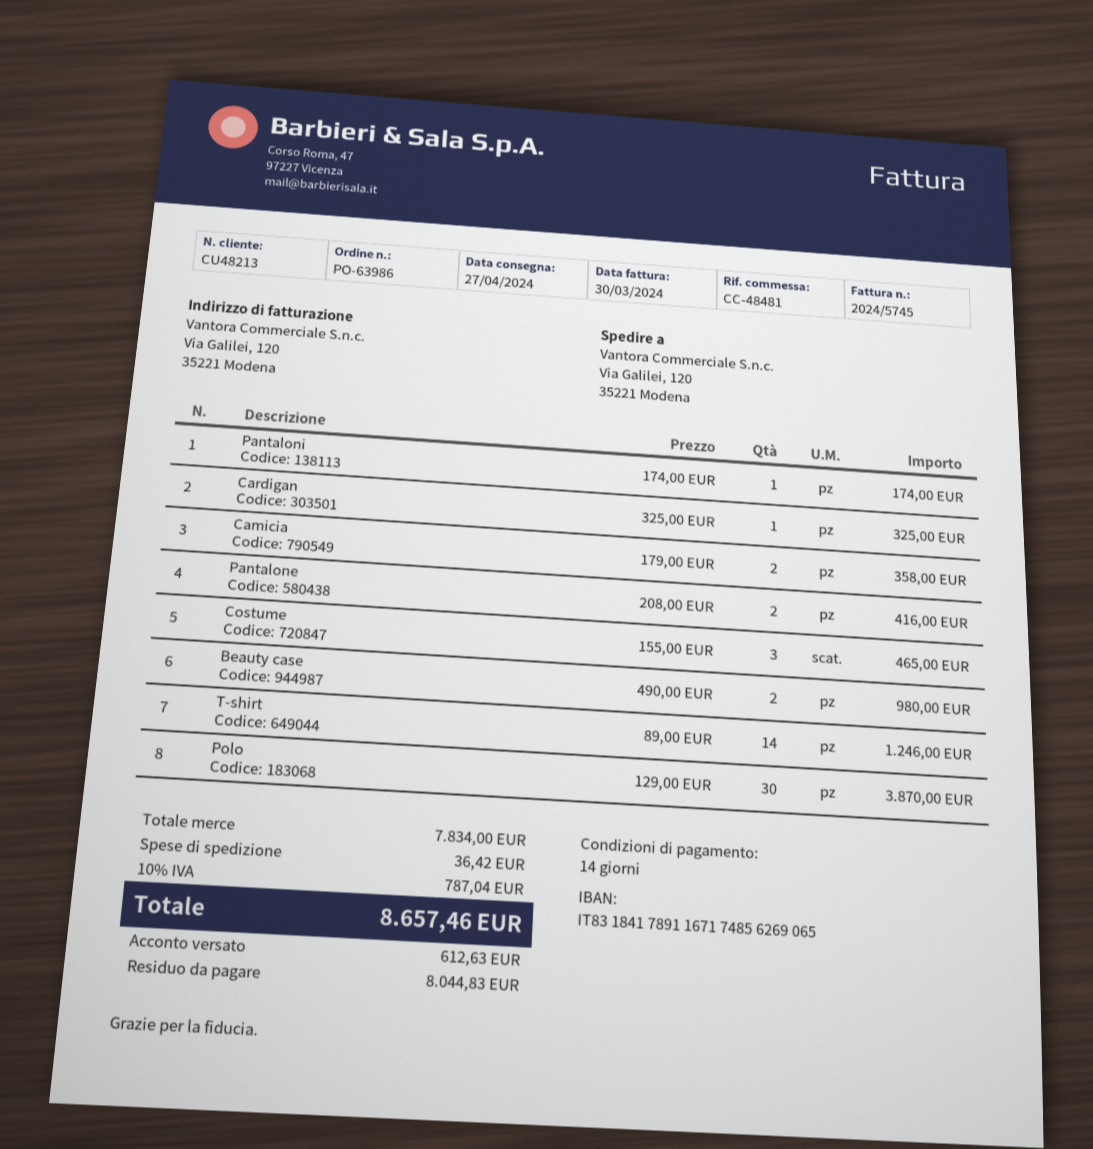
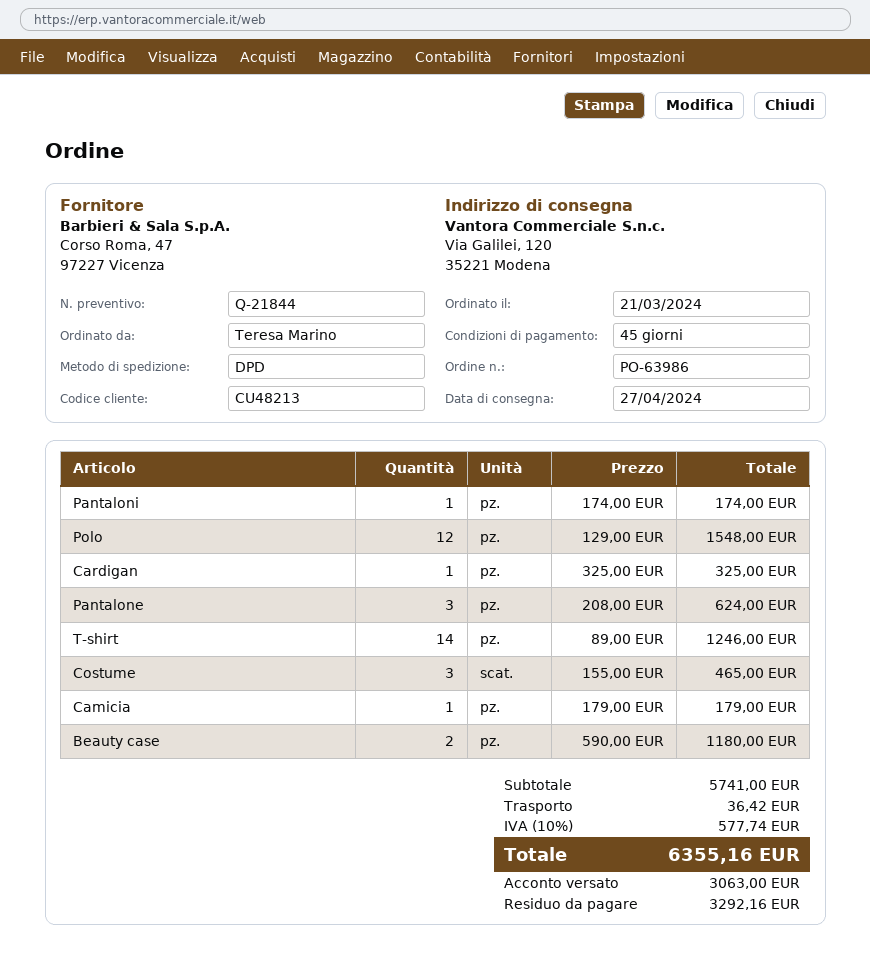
payment terms: 14 days -> 45 days
Camicia: 2 x 179.00 = 358.00 -> 1 x 179.00 = 179.00
Pantalone: 2 x 208.00 = 416.00 -> 3 x 208.00 = 624.00
Beauty case: 2 x 490.00 = 980.00 -> 2 x 590.00 = 1180.00
Polo: 30 x 129.00 = 3870.00 -> 12 x 129.00 = 1548.00
subtotal: 7834.00 -> 5741.00
tax: 10% = 787.04 -> 10% = 577.74
total: 8657.46 -> 6355.16
deposit: 612.63 -> 3063.00
balance: 8044.83 -> 3292.16

